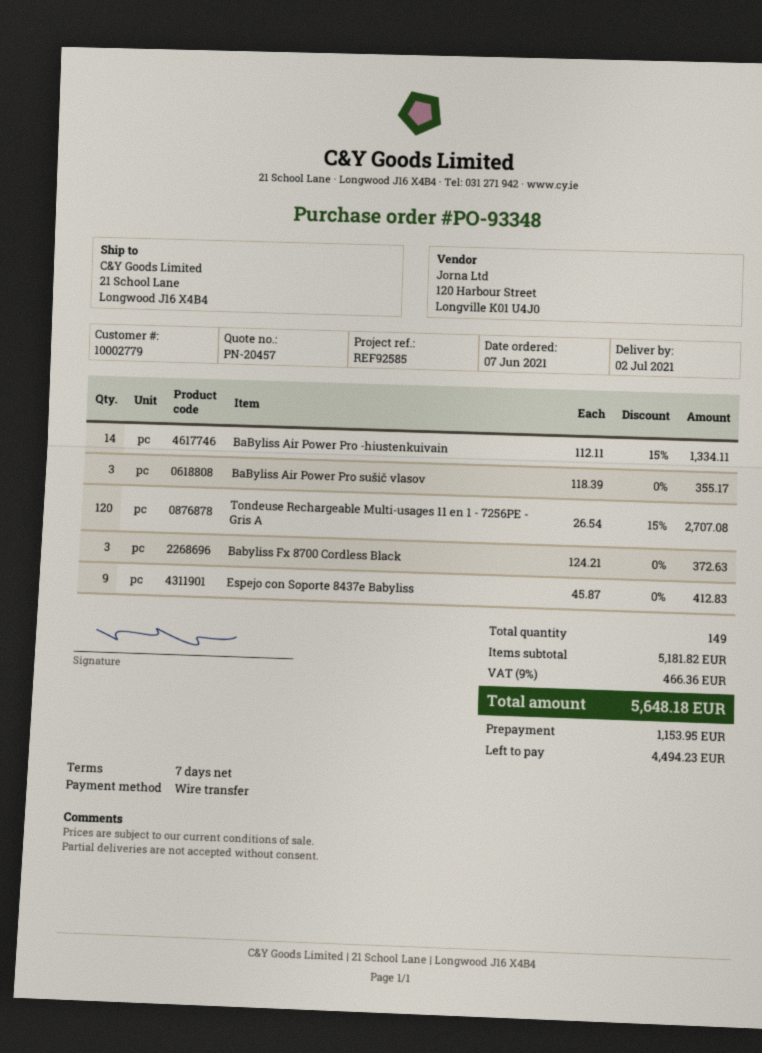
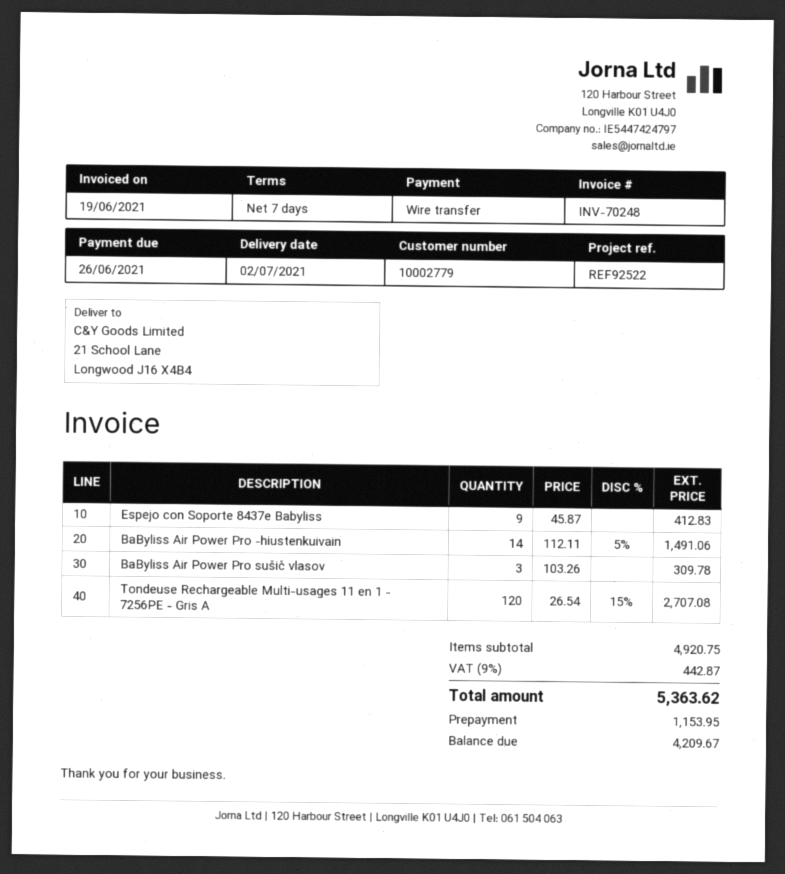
reference: REF92585 -> REF92522
BaByliss Air Power Pro -hiustenkuivain: 14 x 112.11 - 15% = 1334.11 -> 14 x 112.11 - 5% = 1491.06
BaByliss Air Power Pro sušič vlasov: 3 x 118.39 = 355.17 -> 3 x 103.26 = 309.78
Babyliss Fx 8700 Cordless Black: 3 x 124.21 = 372.63 -> none
subtotal: 5181.82 -> 4920.75
tax: 9% = 466.36 -> 9% = 442.87
total: 5648.18 -> 5363.62
balance: 4494.23 -> 4209.67

